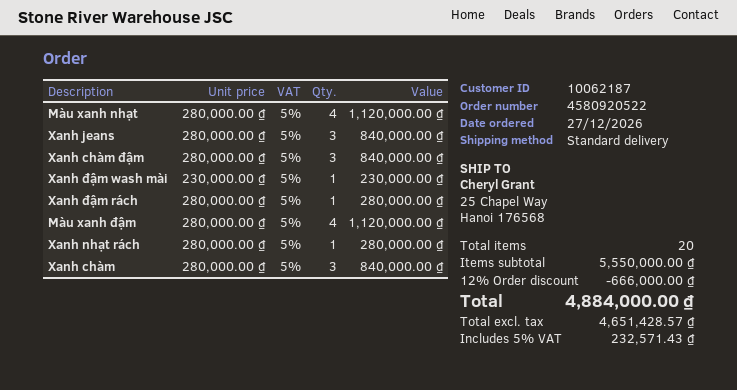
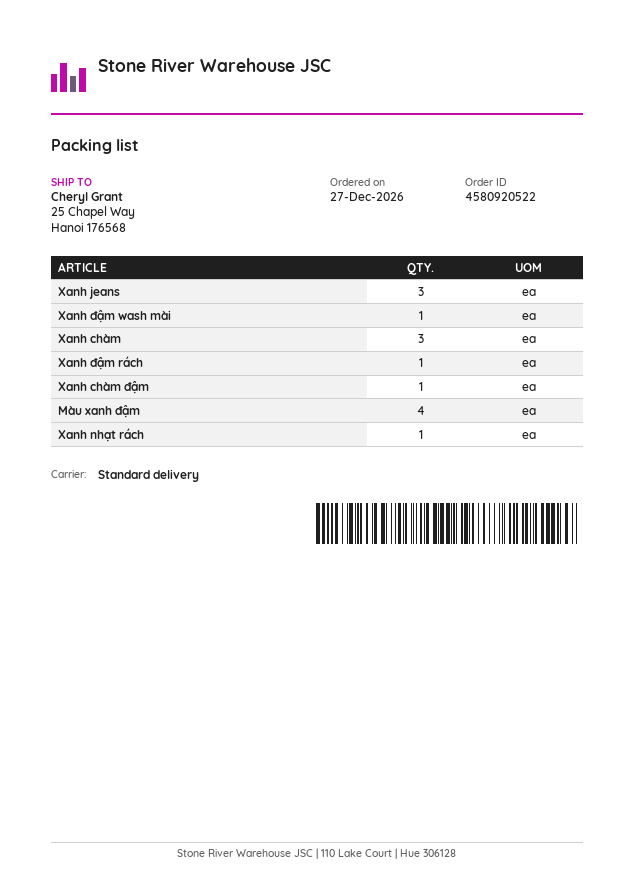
Màu xanh nhạt: 4 -> none
Xanh chàm đậm: 3 -> 1

